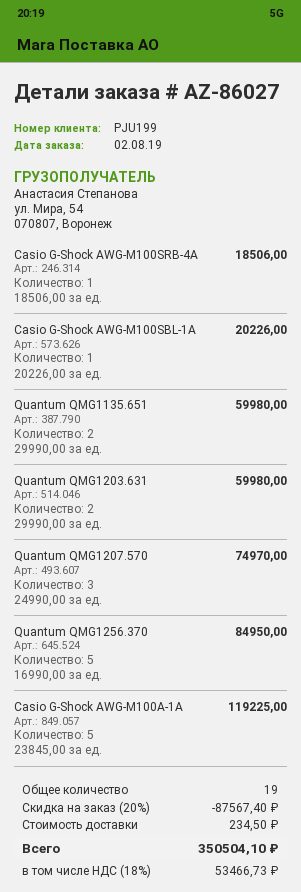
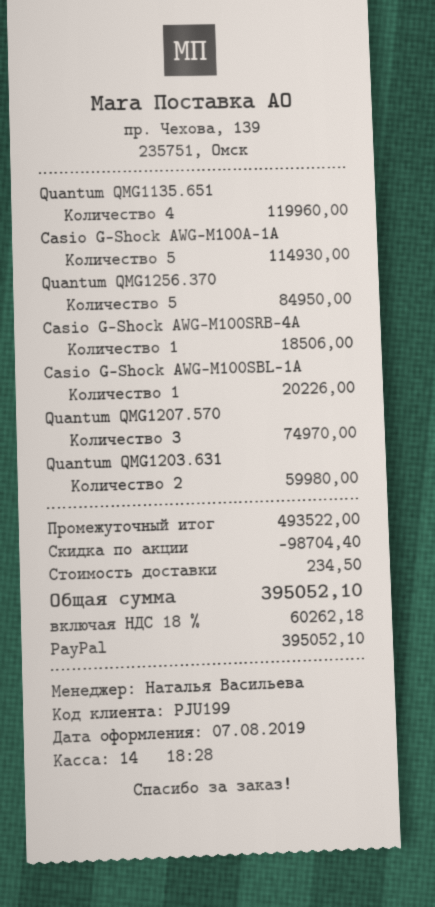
order date: 2019-08-02 -> 2019-08-07
Quantum QMG1135.651: 2 for 59980.00 -> 4 for 119960.00
Casio G-Shock AWG-M100A-1A: 5 for 119225.00 -> 5 for 114930.00
discount: 87567.40 -> 98704.40
tax: 18% = 53466.73 -> 18% = 60262.18
total: 350504.10 -> 395052.10

